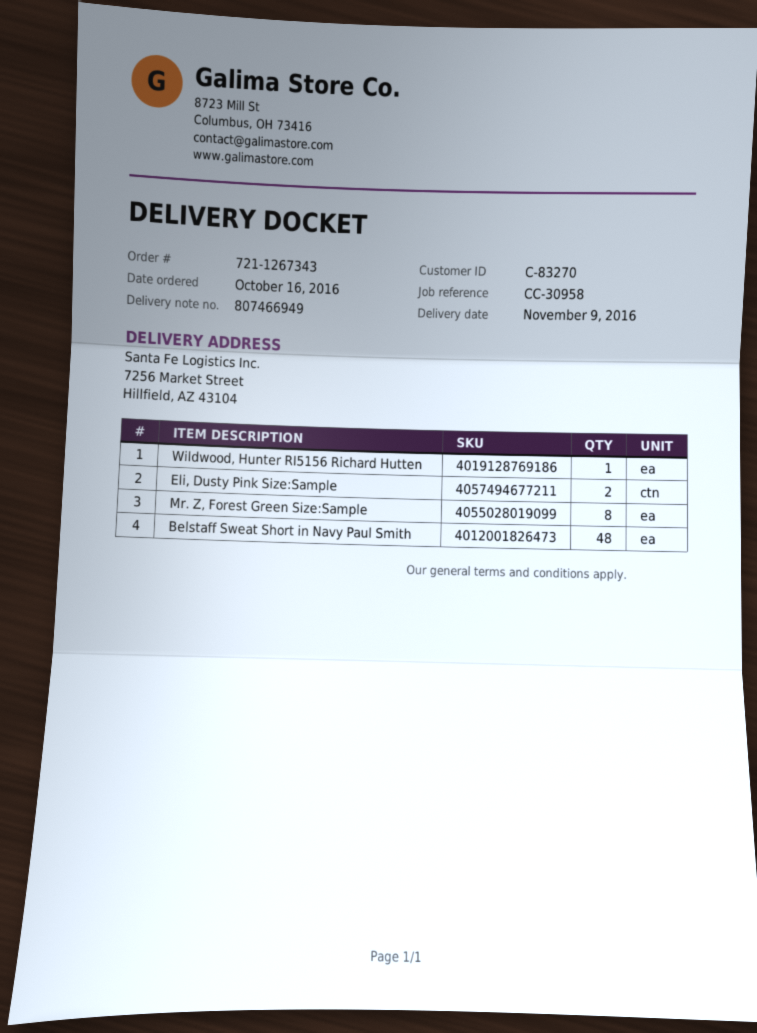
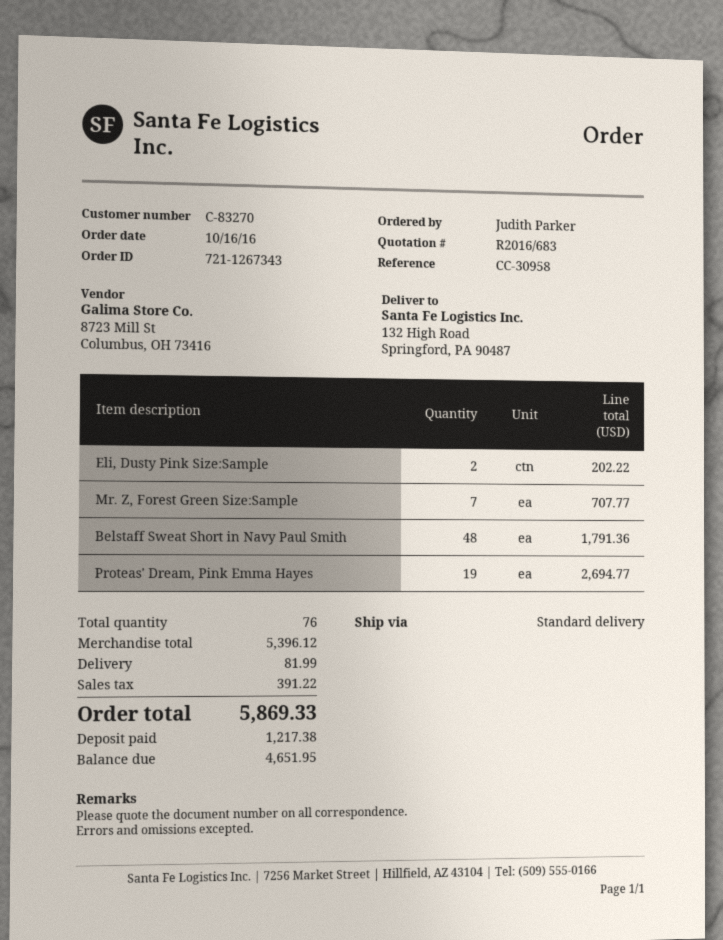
ship to: 7256 Market Street, Hillfield, AZ 43104 -> 132 High Road, Springford, PA 90487
Wildwood, Hunter RI5156 Richard Hutten: 1 -> none
Mr. Z, Forest Green Size:Sample: 8 -> 7
Proteas' Dream, Pink Emma Hayes: none -> 19

